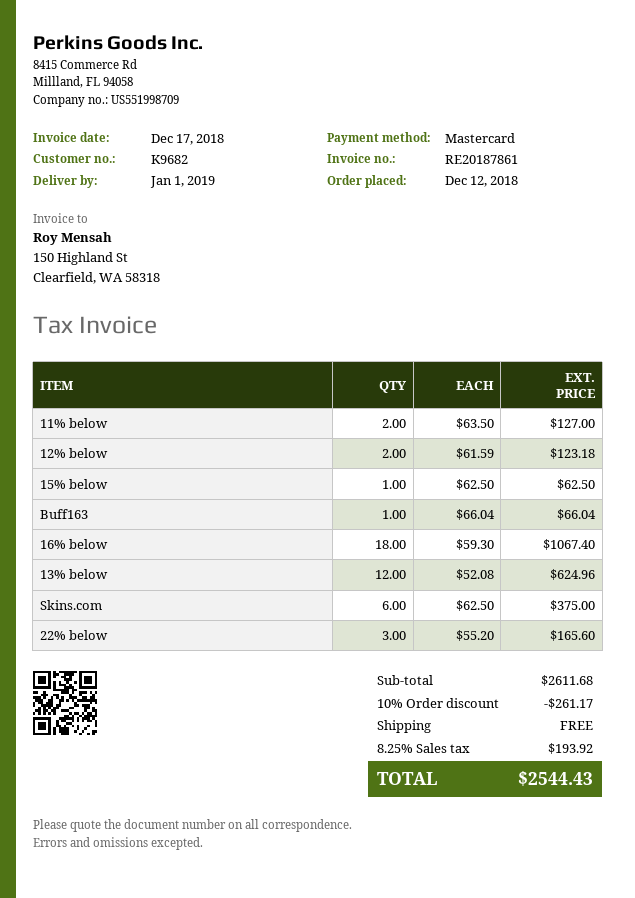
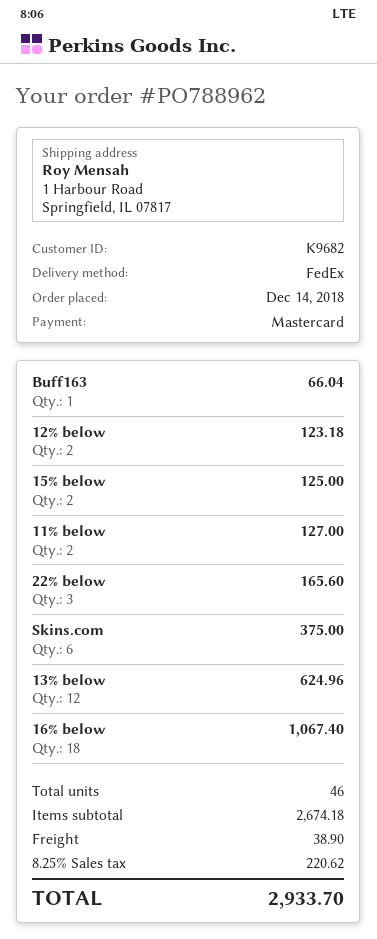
order date: 2018-12-12 -> 2018-12-14
15% below: 1 for 62.50 -> 2 for 125.00
subtotal: 2611.68 -> 2674.18
discount: 10% = 261.17 -> none
shipping: 0.00 -> 38.90
tax: 8.25% = 193.92 -> 8.25% = 220.62
total: 2544.43 -> 2933.70

